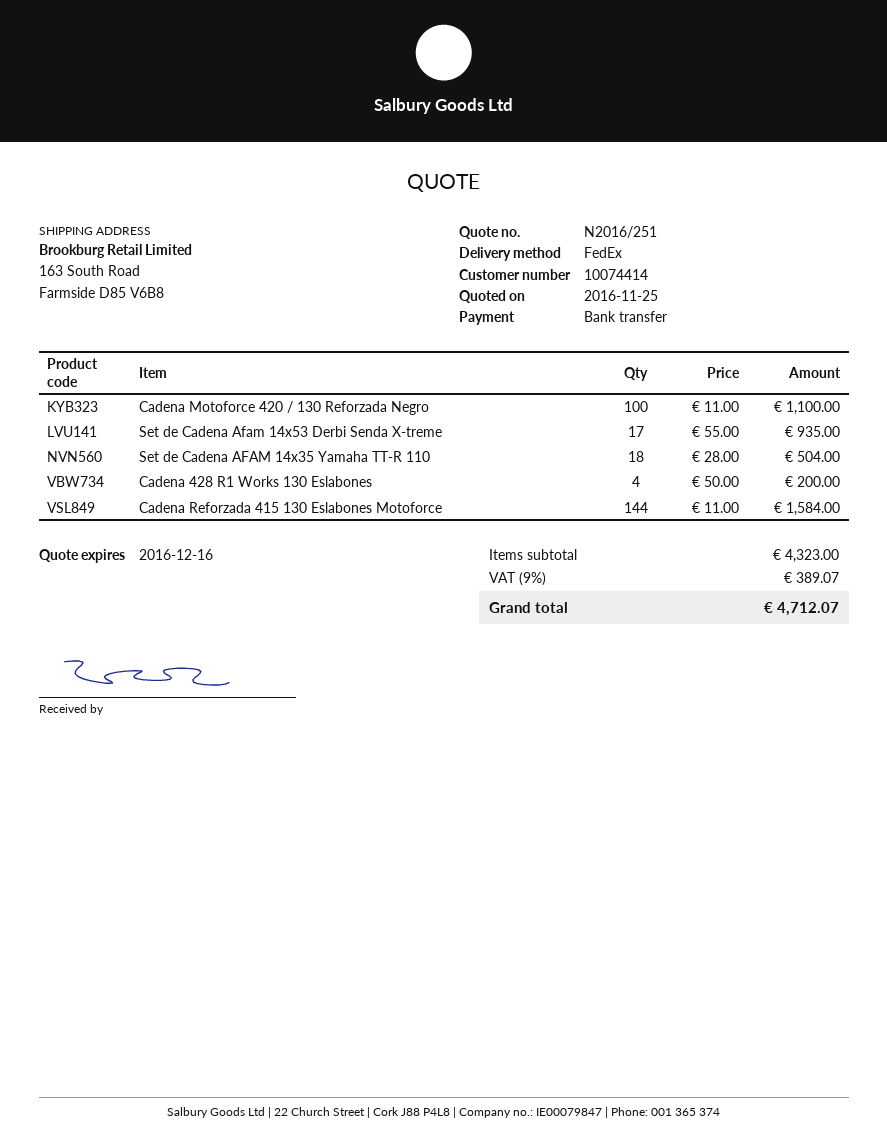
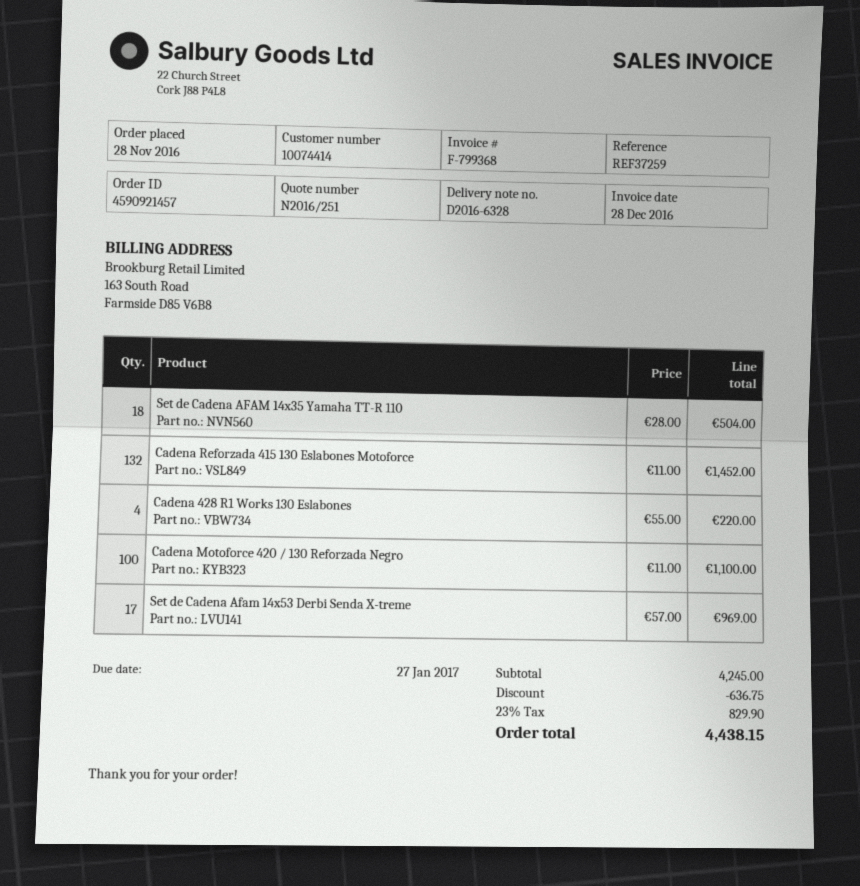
Set de Cadena Afam 14x53 Derbi Senda X-treme: 17 x 55.00 = 935.00 -> 17 x 57.00 = 969.00
Cadena 428 R1 Works 130 Eslabones: 4 x 50.00 = 200.00 -> 4 x 55.00 = 220.00
Cadena Reforzada 415 130 Eslabones Motoforce: 144 x 11.00 = 1584.00 -> 132 x 11.00 = 1452.00
subtotal: 4323.00 -> 4245.00
discount: none -> 636.75
tax: 9% = 389.07 -> 23% = 829.90
total: 4712.07 -> 4438.15

